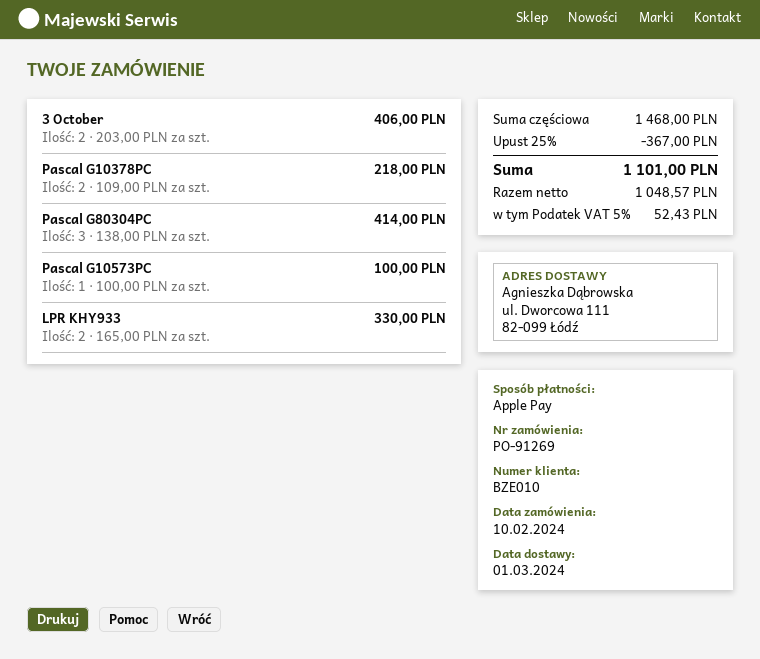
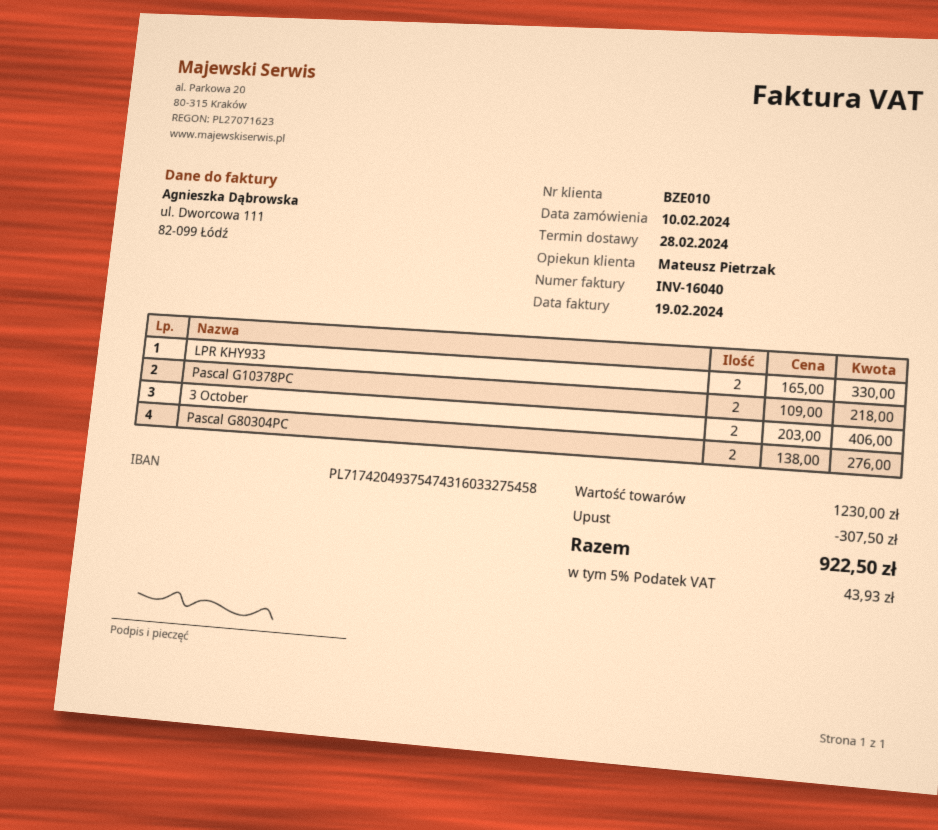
delivery date: 2024-03-01 -> 2024-02-28
Pascal G80304PC: 3 x 138.00 = 414.00 -> 2 x 138.00 = 276.00
Pascal G10573PC: 1 x 100.00 = 100.00 -> none
subtotal: 1468.00 -> 1230.00
discount: 367.00 -> 307.50
tax: 5% = 52.43 -> 5% = 43.93
total: 1101.00 -> 922.50

